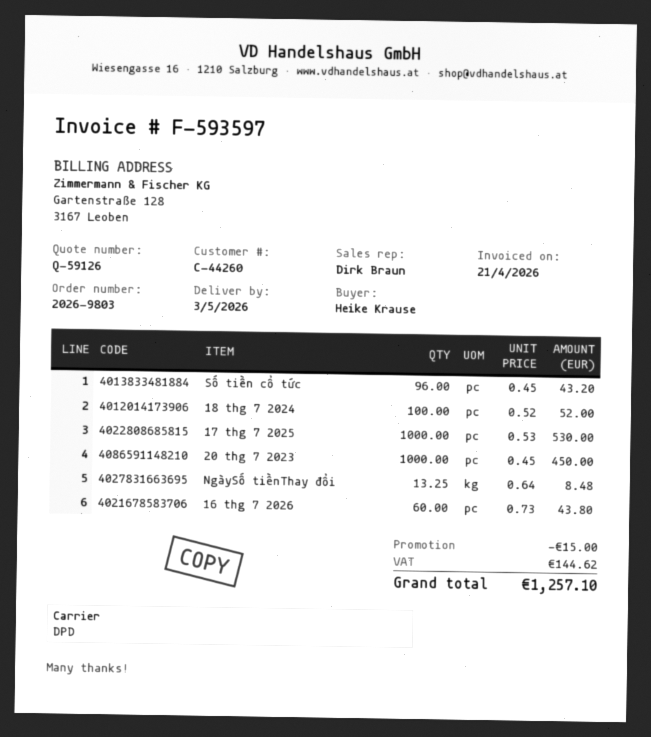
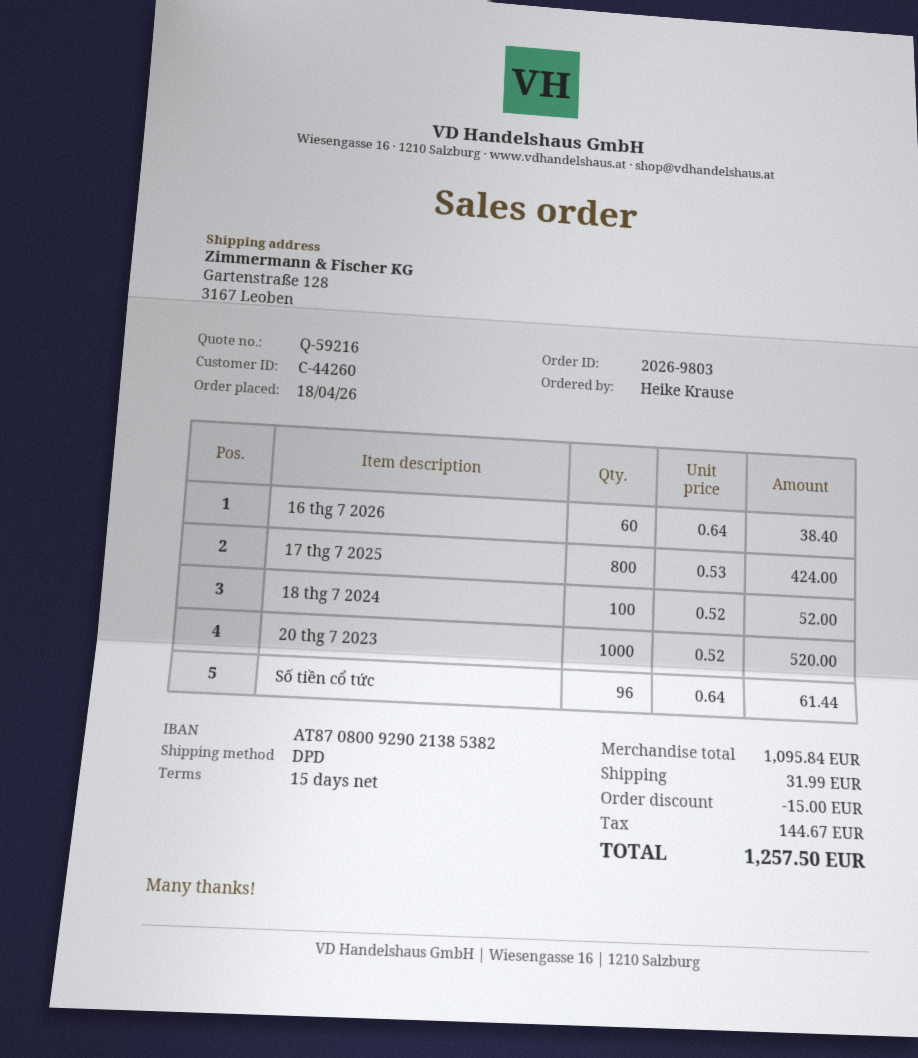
quote number: Q-59126 -> Q-59216
Số tiền cổ tức: 96 x 0.45 = 43.20 -> 96 x 0.64 = 61.44
17 thg 7 2025: 1000 x 0.53 = 530.00 -> 800 x 0.53 = 424.00
20 thg 7 2023: 1000 x 0.45 = 450.00 -> 1000 x 0.52 = 520.00
NgàySố tiềnThay đổi: 13.25 x 0.64 = 8.48 -> none
16 thg 7 2026: 60 x 0.73 = 43.80 -> 60 x 0.64 = 38.40
shipping: none -> 31.99
tax: 144.62 -> 144.67
total: 1257.10 -> 1257.50

